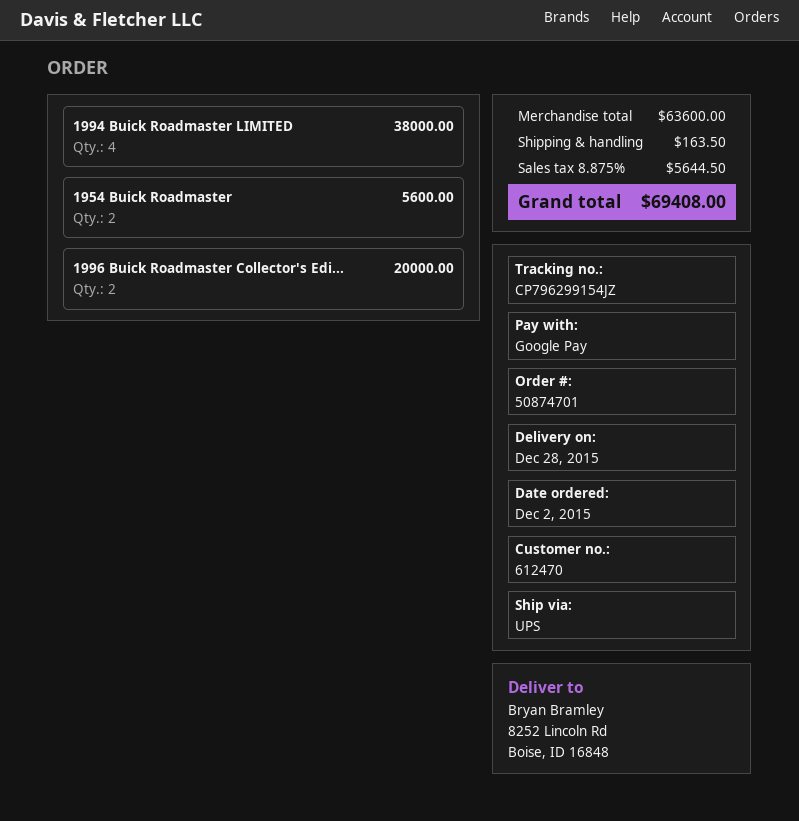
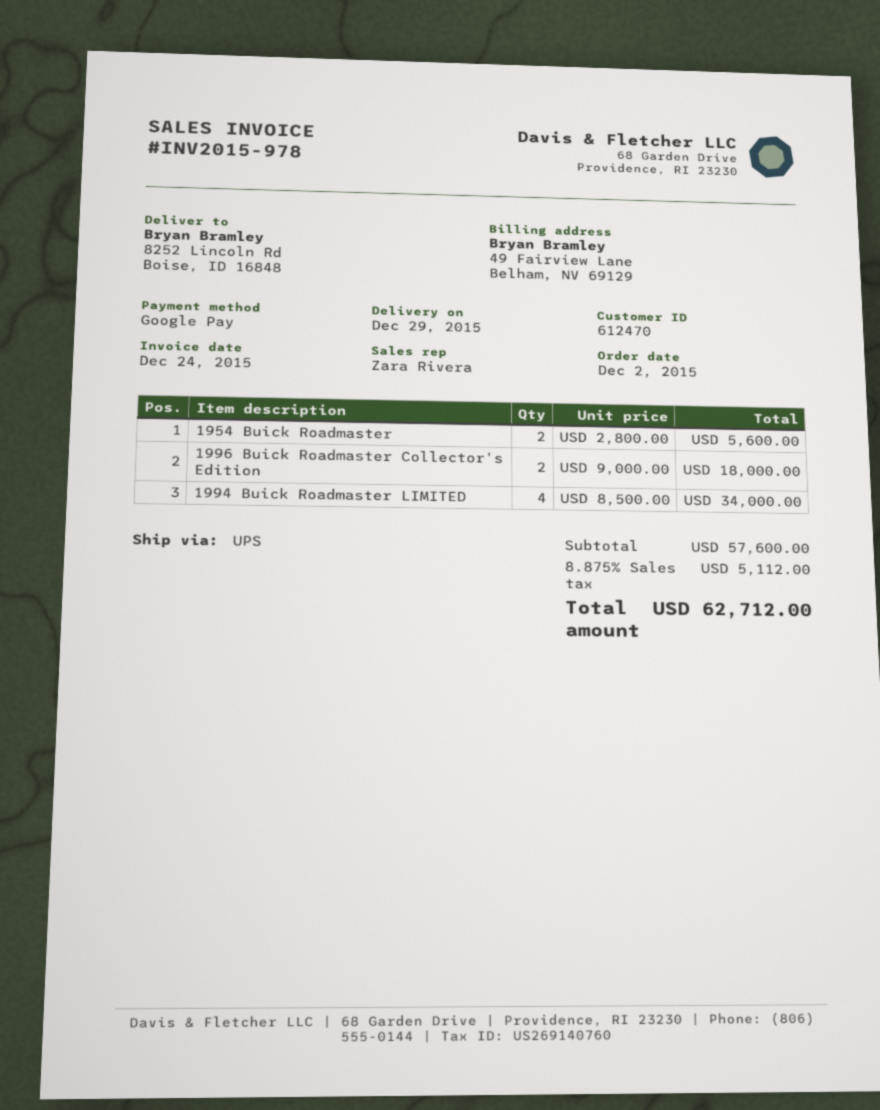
delivery date: 2015-12-28 -> 2015-12-29
1994 Buick Roadmaster LIMITED: 4 for 38000.00 -> 4 for 34000.00
1996 Buick Roadmaster Collector's Edi...: 2 for 20000.00 -> 2 for 18000.00
subtotal: 63600.00 -> 57600.00
shipping: 163.50 -> none
tax: 8.875% = 5644.50 -> 8.875% = 5112.00
total: 69408.00 -> 62712.00

